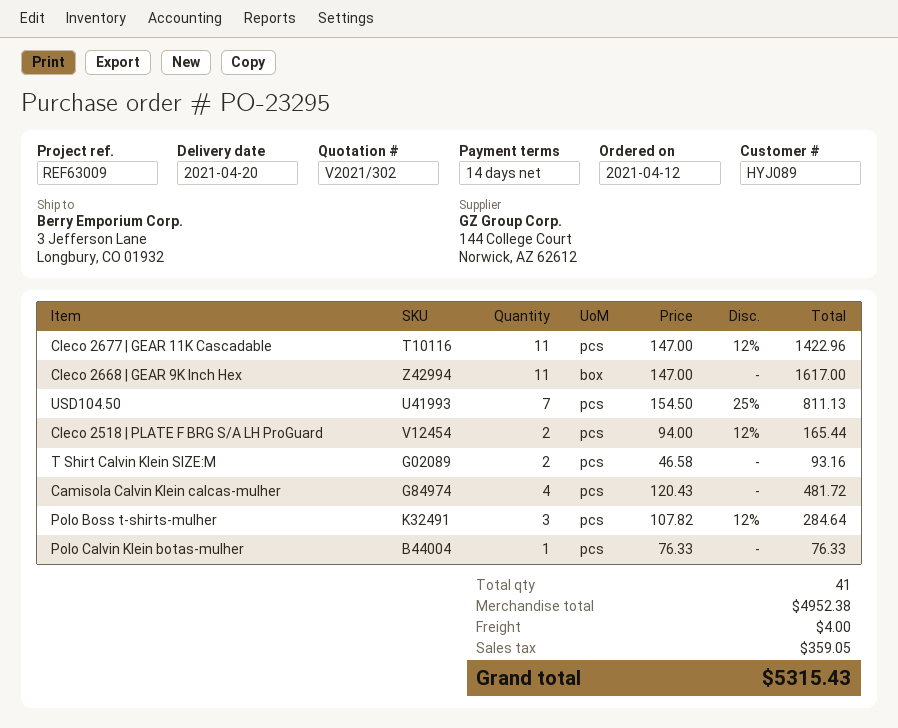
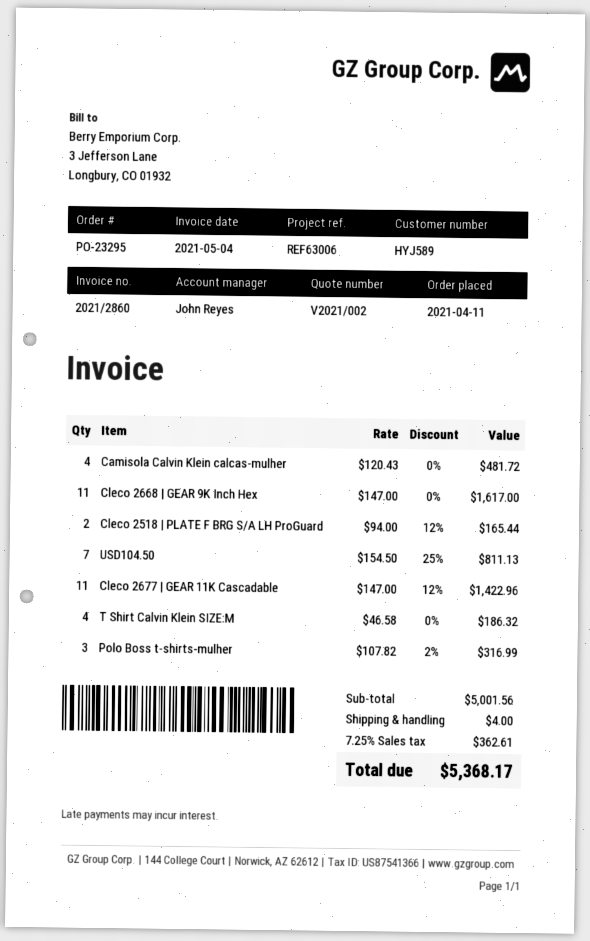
quote number: V2021/302 -> V2021/002
order date: 2021-04-12 -> 2021-04-11
customer number: HYJ089 -> HYJ589
reference: REF63009 -> REF63006
T Shirt Calvin Klein SIZE:M: 2 x 46.58 = 93.16 -> 4 x 46.58 = 186.32
Polo Boss t-shirts-mulher: 3 x 107.82 - 12% = 284.64 -> 3 x 107.82 - 2% = 316.99
Polo Calvin Klein botas-mulher: 1 x 76.33 = 76.33 -> none
subtotal: 4952.38 -> 5001.56
tax: 359.05 -> 362.61
total: 5315.43 -> 5368.17

